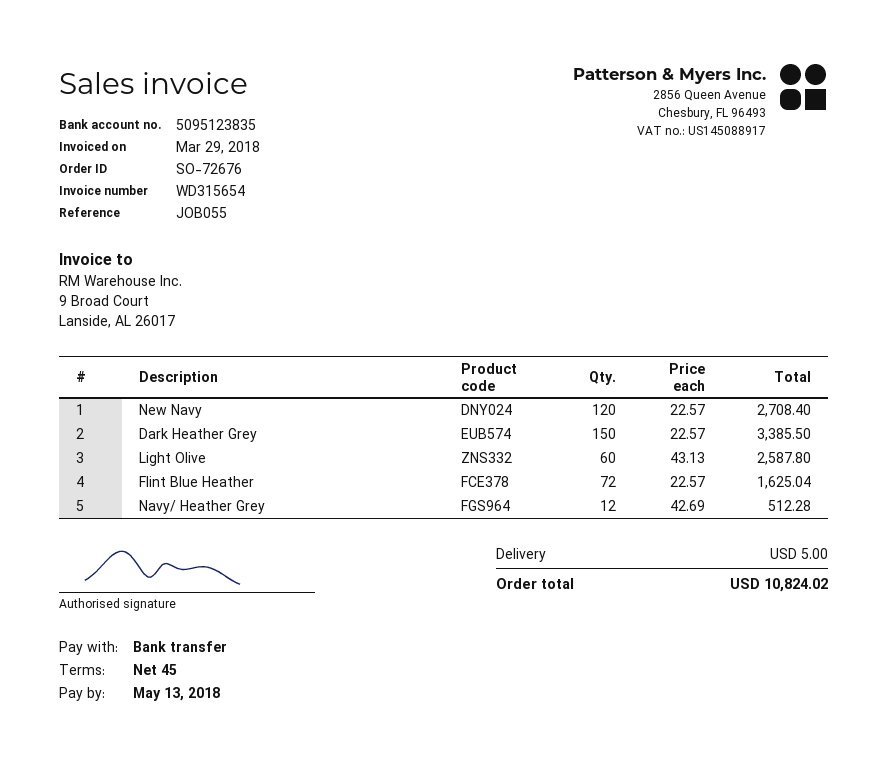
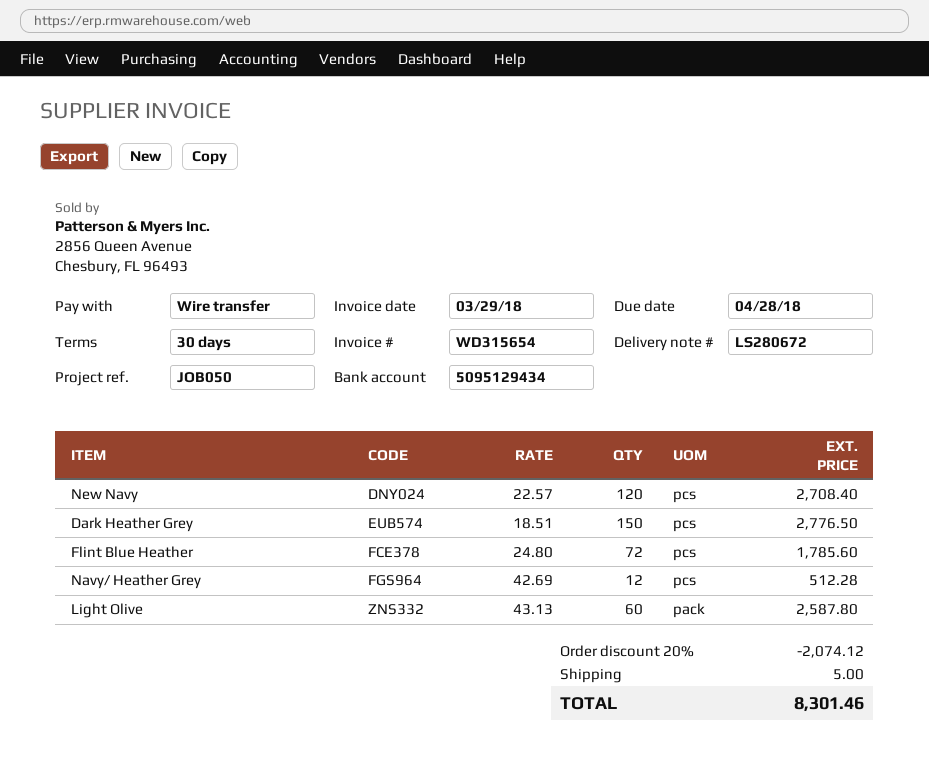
payment terms: 45 days -> 30 days
due date: 2018-05-13 -> 2018-04-28
reference: JOB055 -> JOB050
bank account: 5095123835 -> 5095129434
Dark Heather Grey: 150 x 22.57 = 3385.50 -> 150 x 18.51 = 2776.50
Flint Blue Heather: 72 x 22.57 = 1625.04 -> 72 x 24.80 = 1785.60
discount: none -> 20% = 2074.12
total: 10824.02 -> 8301.46

